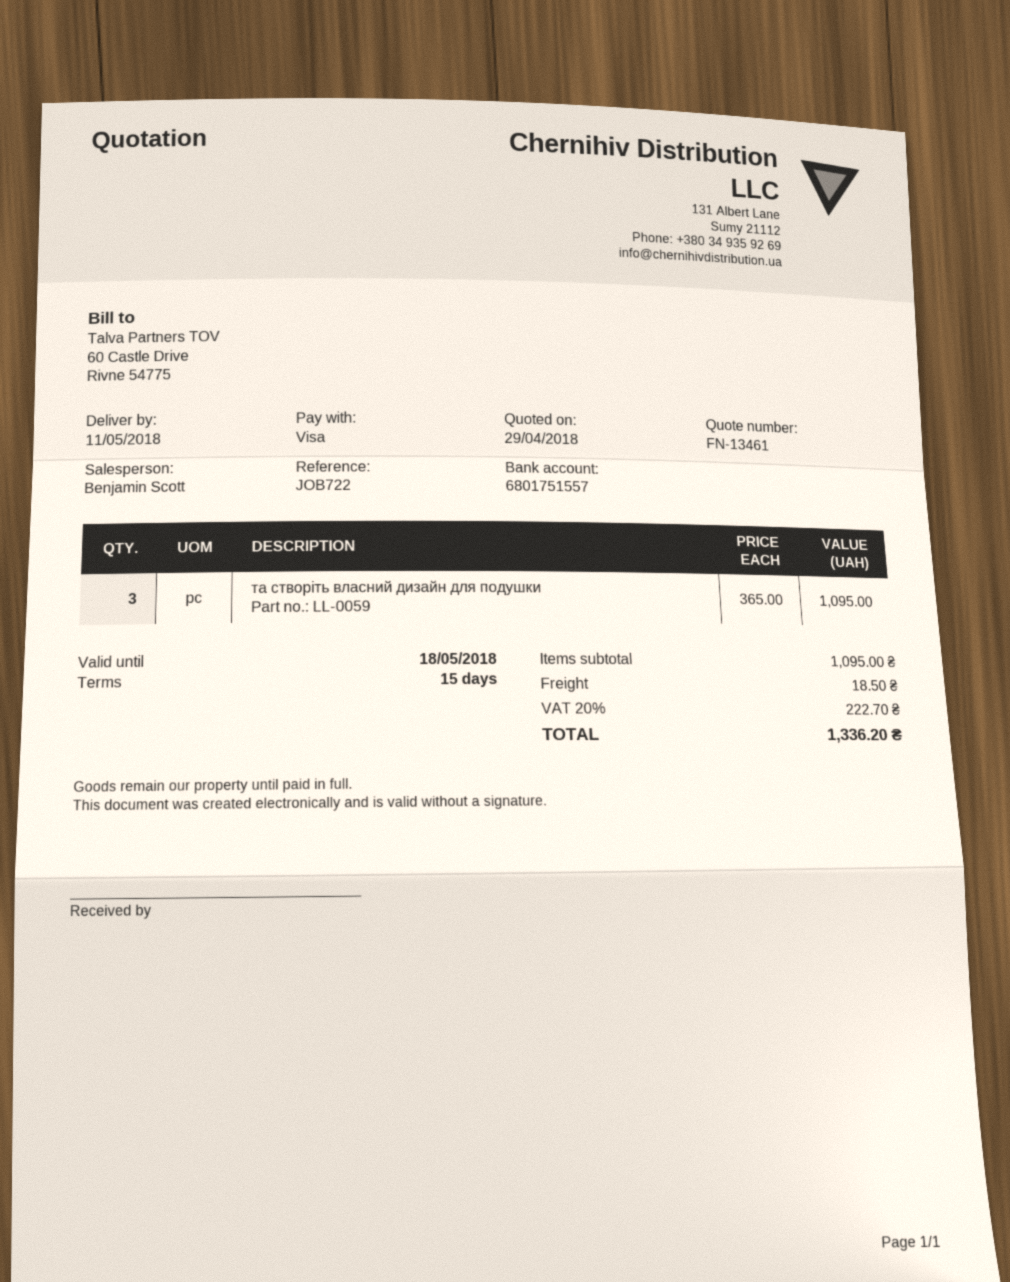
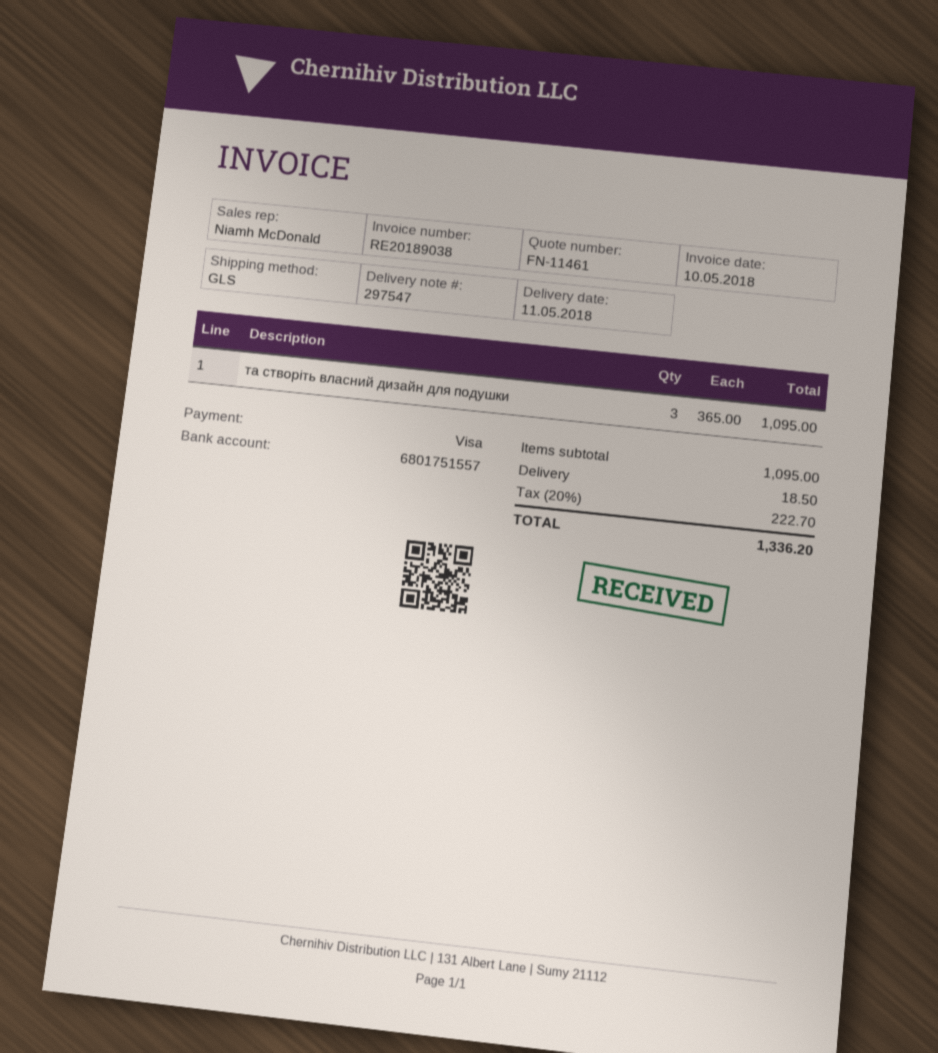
quote number: FN-13461 -> FN-11461
sales rep: Benjamin Scott -> Niamh McDonald

